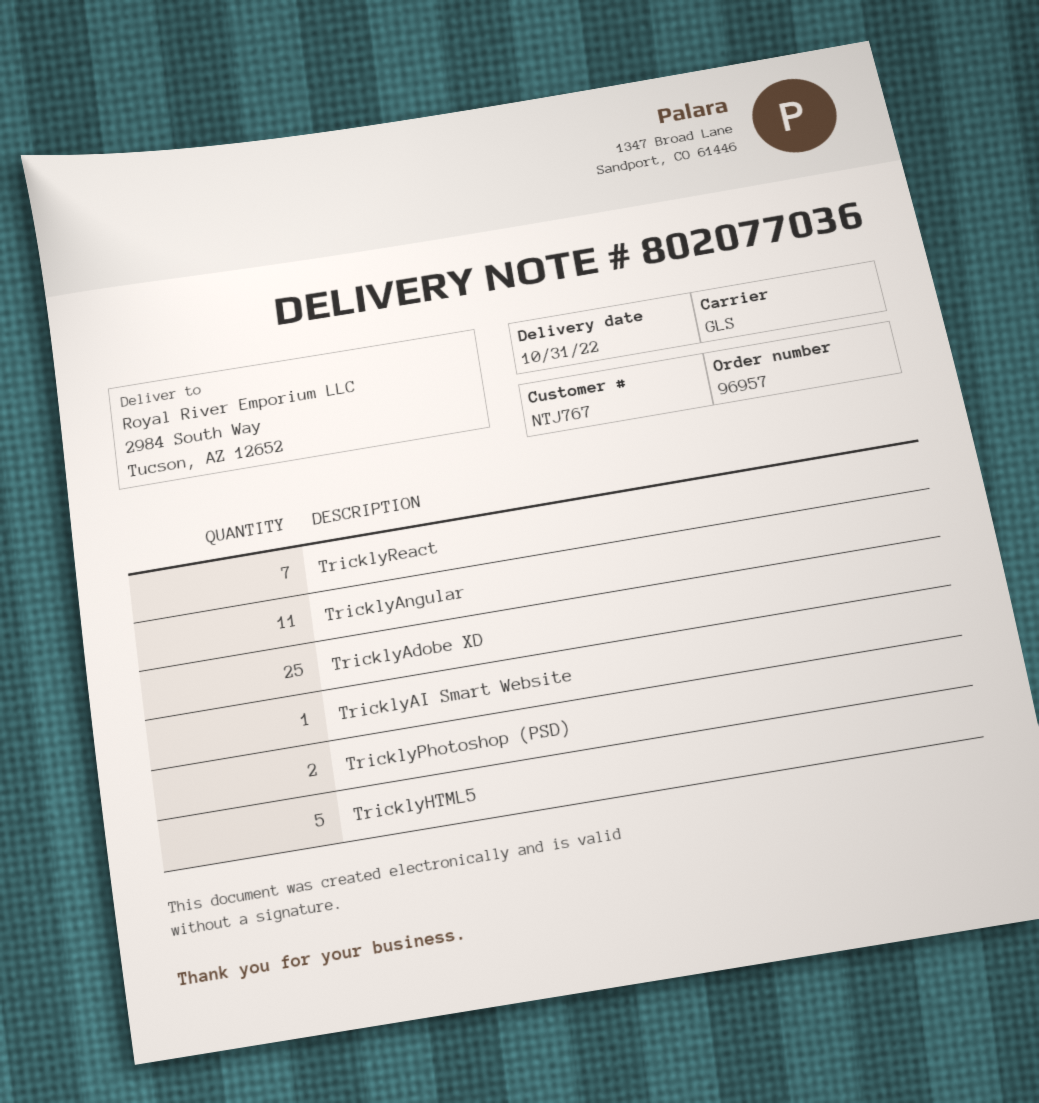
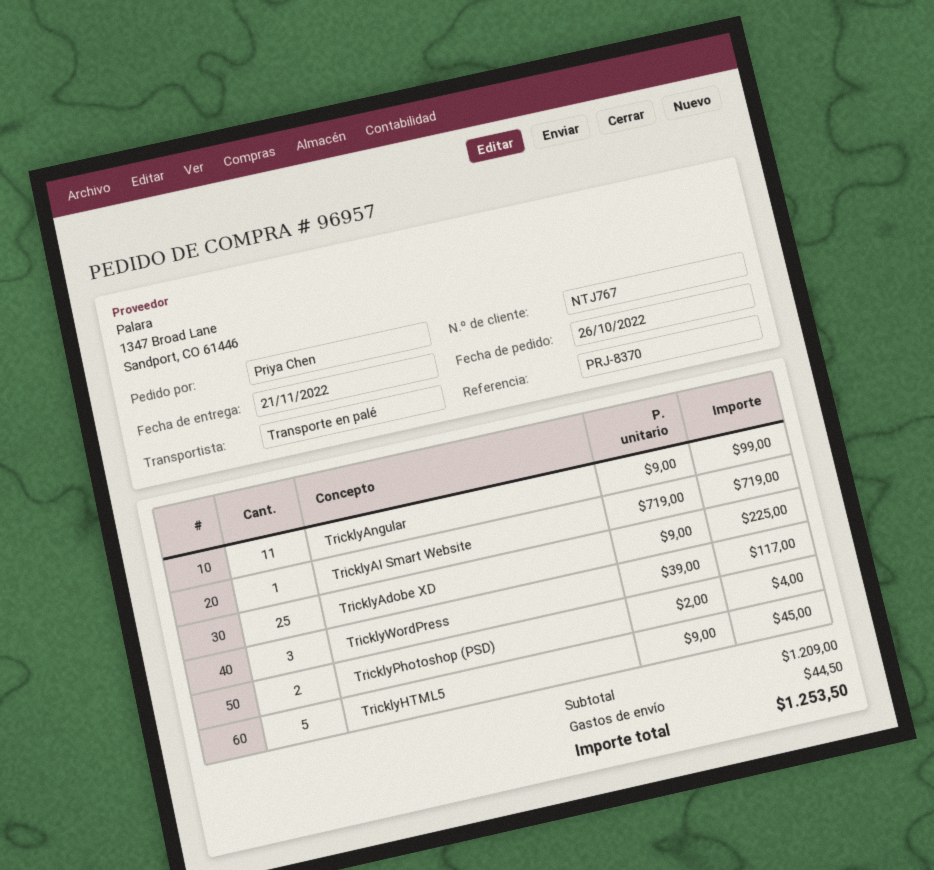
delivery date: 2022-10-31 -> 2022-11-21
shipping method: GLS -> pallet freight
TricklyReact: 7 -> none
TricklyWordPress: none -> 3

